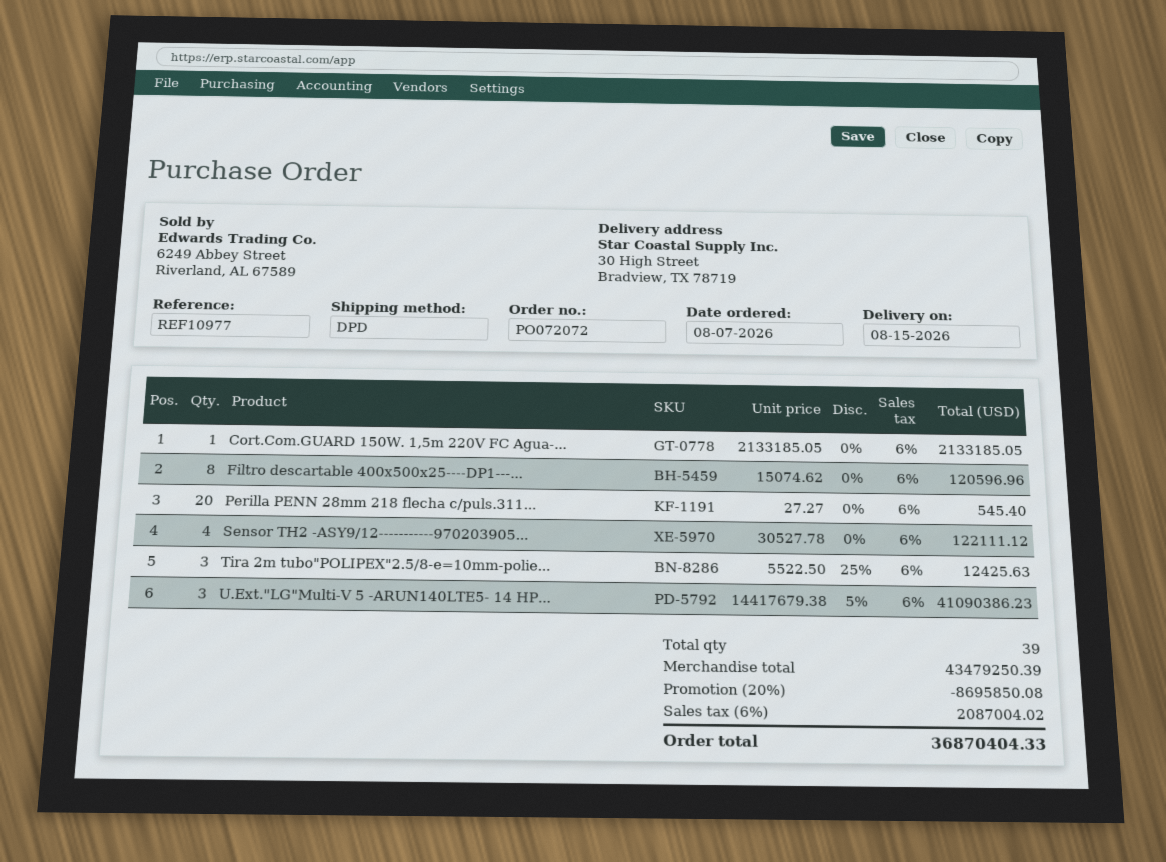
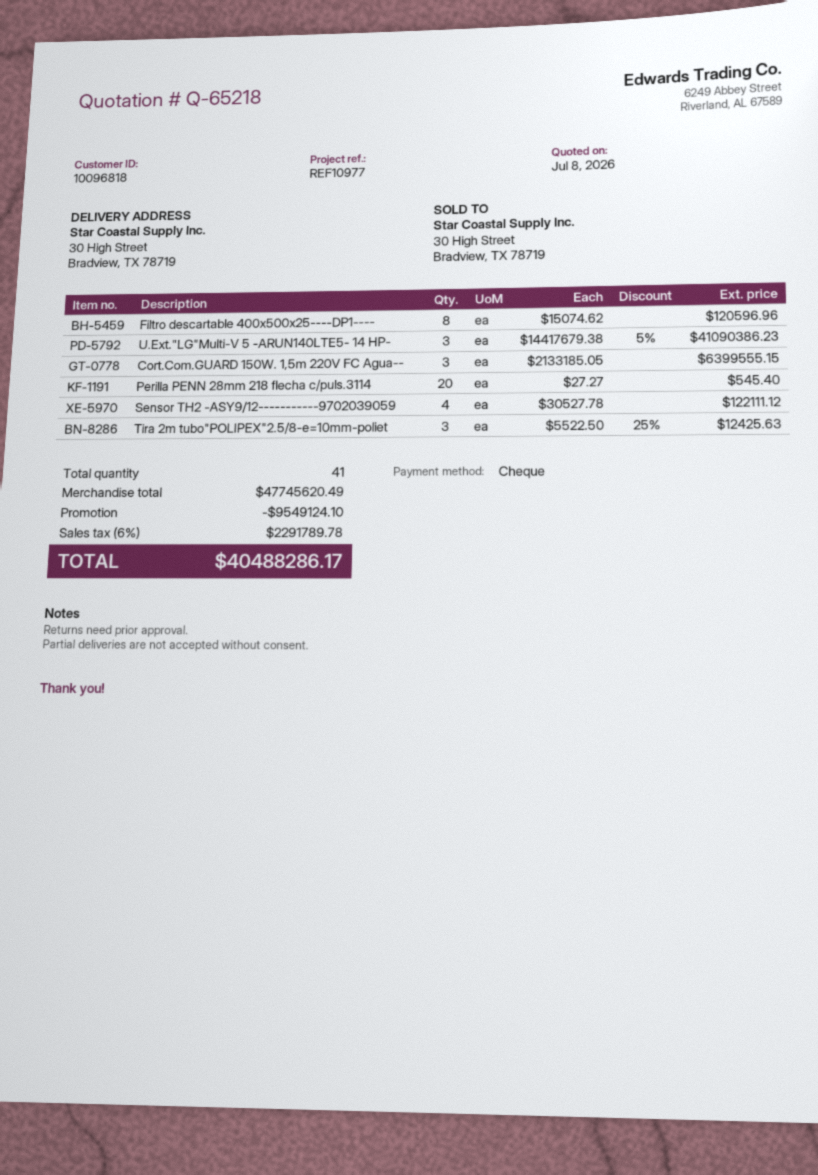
Cort.Com.GUARD 150W. 1,5m 220V FC Agua-...: 1 x 2133185.05 = 2133185.05 -> 3 x 2133185.05 = 6399555.15
total quantity: 39 -> 41
subtotal: 43479250.39 -> 47745620.49
discount: 8695850.08 -> 9549124.10
tax: 6% = 2087004.02 -> 6% = 2291789.78
total: 36870404.33 -> 40488286.17

